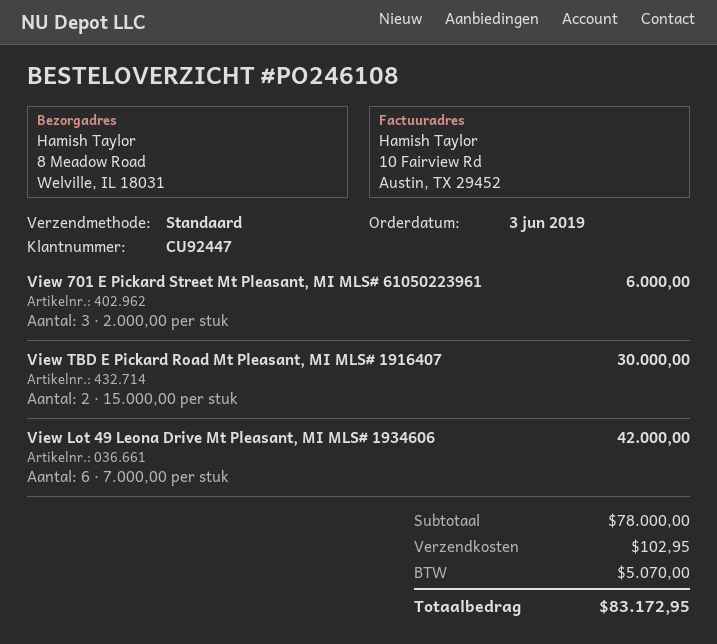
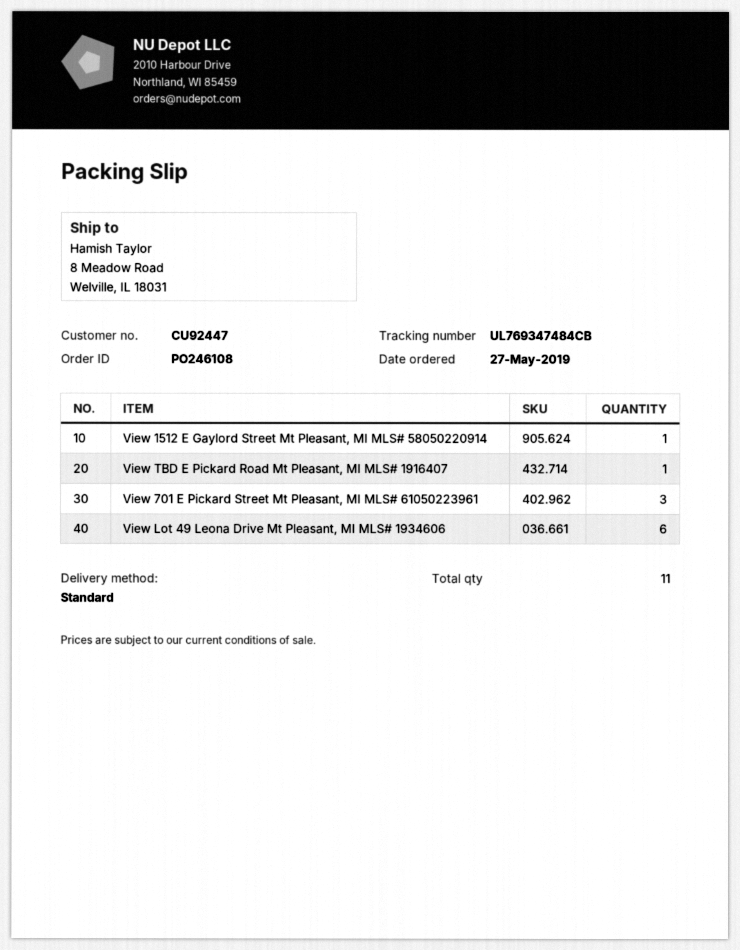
order date: 2019-06-03 -> 2019-05-27
View TBD E Pickard Road Mt Pleasant, MI MLS# 1916407: 2 -> 1
View 1512 E Gaylord Street Mt Pleasant, MI MLS# 58050220914: none -> 1

